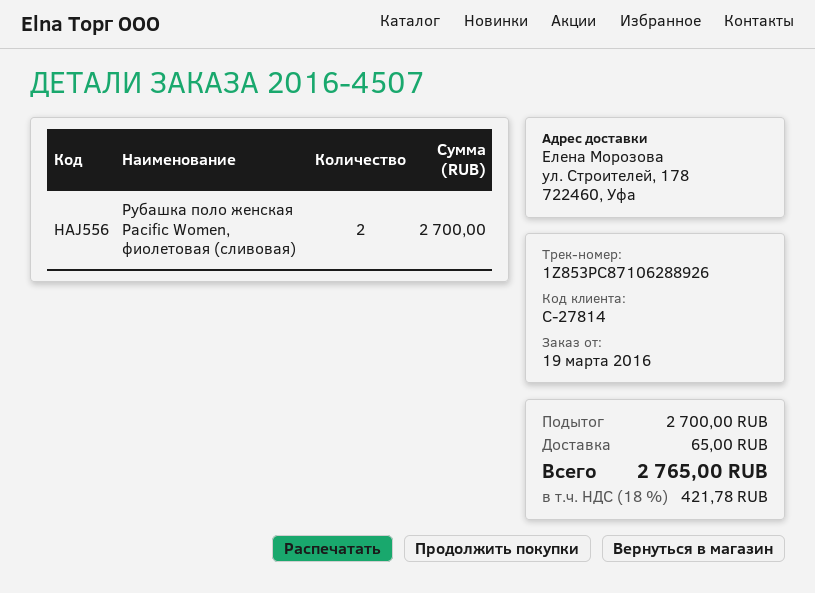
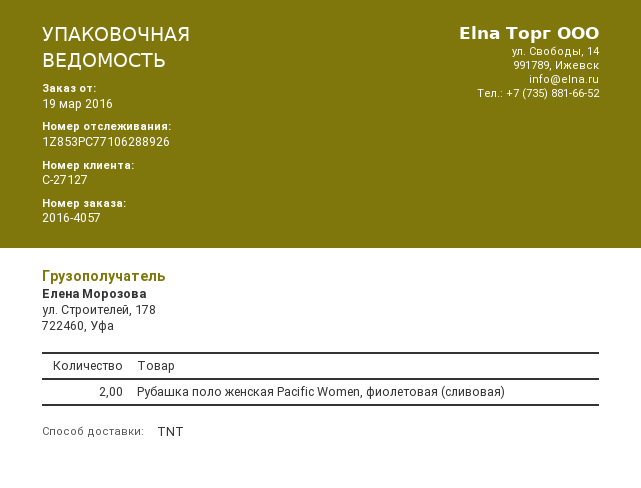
order number: 2016-4507 -> 2016-4057
customer number: C-27814 -> C-27127
tracking number: 1Z853PC87106288926 -> 1Z853PC77106288926

